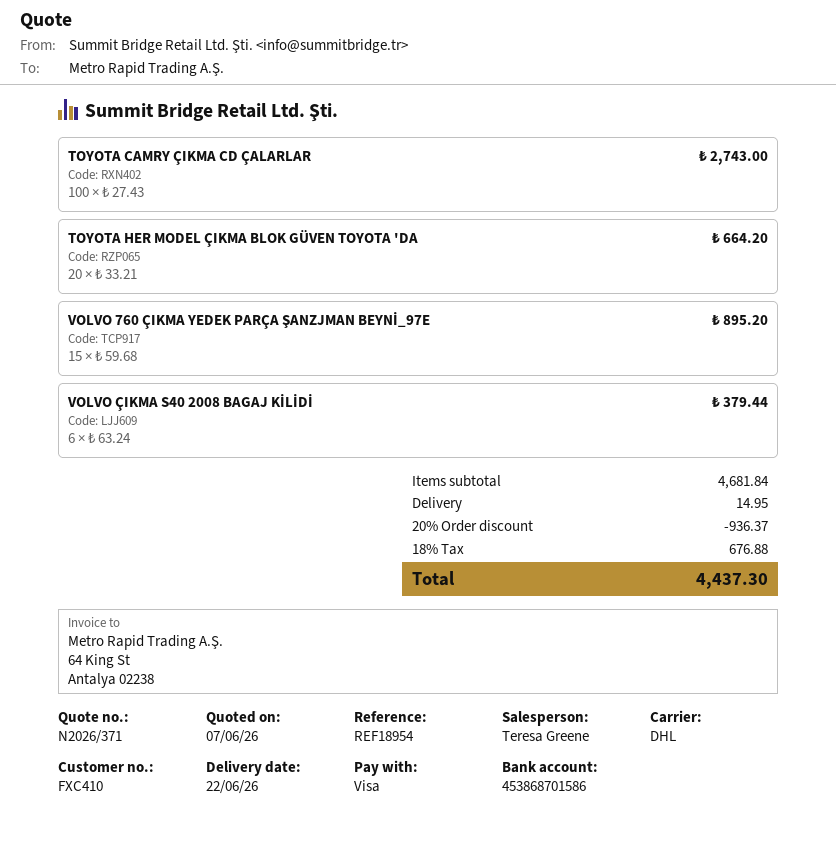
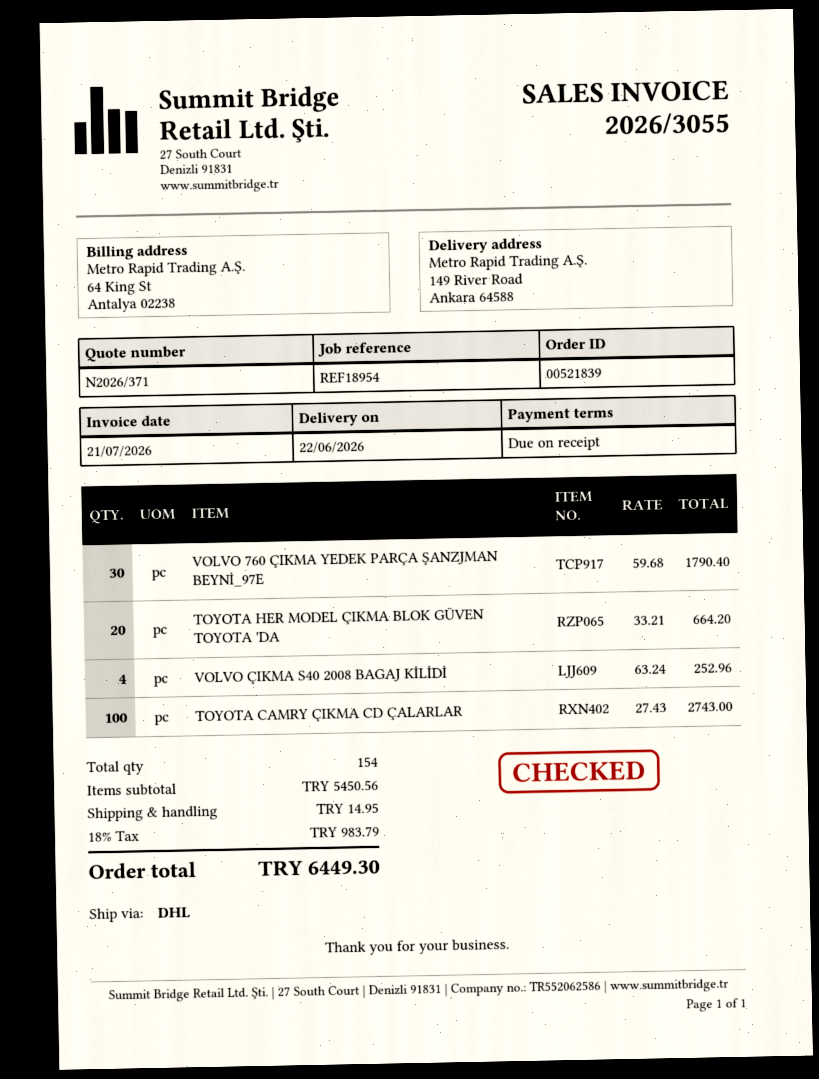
VOLVO 760 ÇIKMA YEDEK PARÇA ŞANZJMAN BEYNİ_97E: 15 x 59.68 = 895.20 -> 30 x 59.68 = 1790.40
VOLVO ÇIKMA S40 2008 BAGAJ KİLİDİ: 6 x 63.24 = 379.44 -> 4 x 63.24 = 252.96
subtotal: 4681.84 -> 5450.56
discount: 20% = 936.37 -> none
tax: 18% = 676.88 -> 18% = 983.79
total: 4437.30 -> 6449.30

